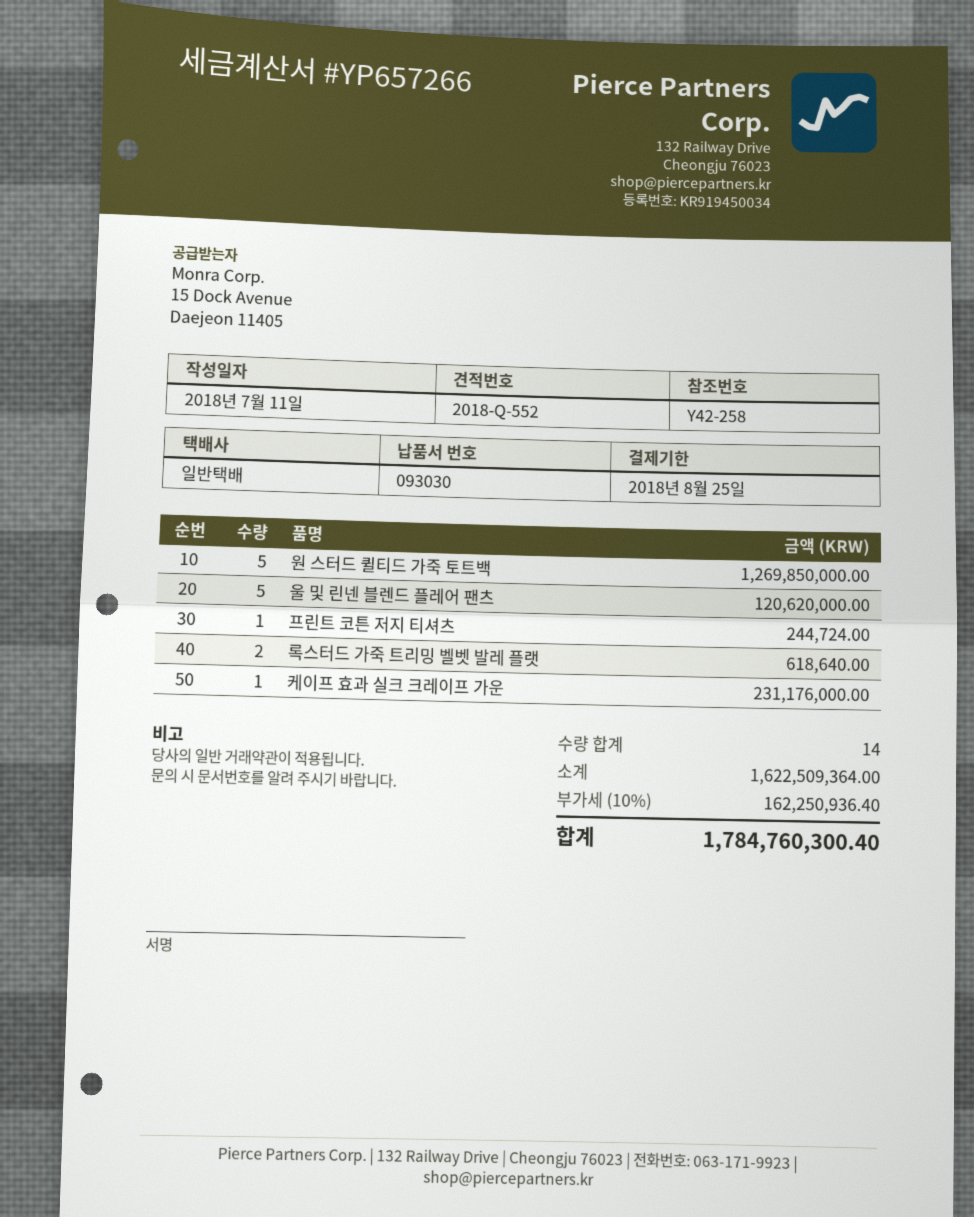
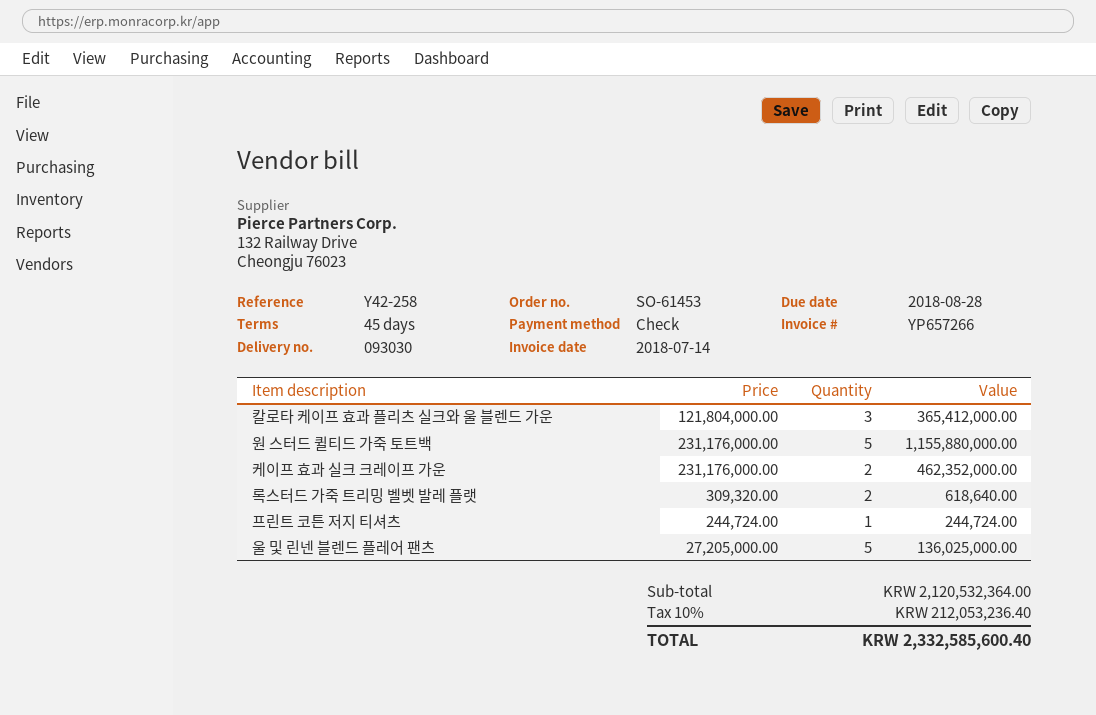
invoice date: 2018-07-11 -> 2018-07-14
due date: 2018-08-25 -> 2018-08-28
원 스터드 퀼티드 가죽 토트백: 5 for 1269850000.00 -> 5 for 1155880000.00
울 및 린넨 블렌드 플레어 팬츠: 5 for 120620000.00 -> 5 for 136025000.00
케이프 효과 실크 크레이프 가운: 1 for 231176000.00 -> 2 for 462352000.00
칼로타 케이프 효과 플리츠 실크와 울 블렌드 가운: none -> 3 for 365412000.00
subtotal: 1622509364.00 -> 2120532364.00
tax: 10% = 162250936.40 -> 10% = 212053236.40
total: 1784760300.40 -> 2332585600.40

